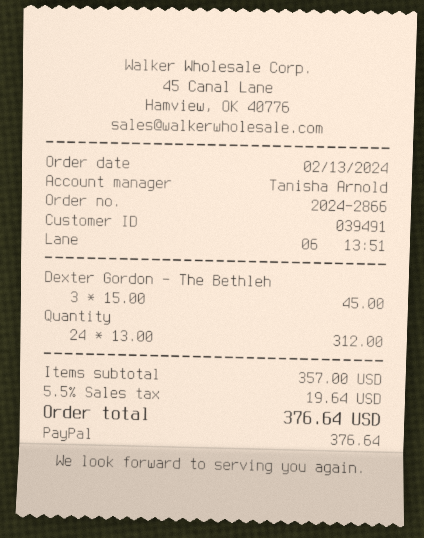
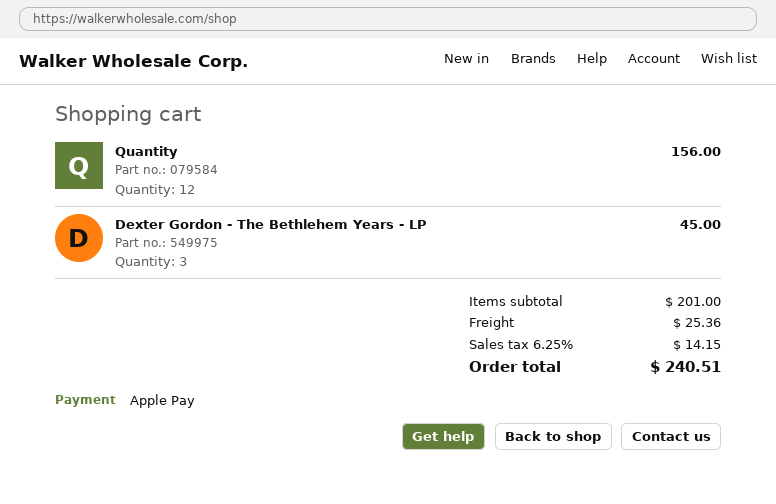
payment method: PayPal -> Apple Pay
Quantity: 24 for 312.00 -> 12 for 156.00
subtotal: 357.00 -> 201.00
shipping: none -> 25.36
tax: 5.5% = 19.64 -> 6.25% = 14.15
total: 376.64 -> 240.51

